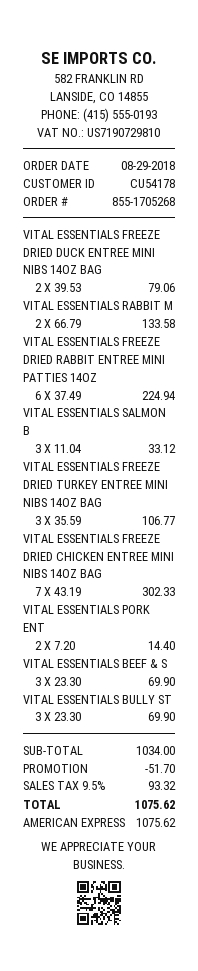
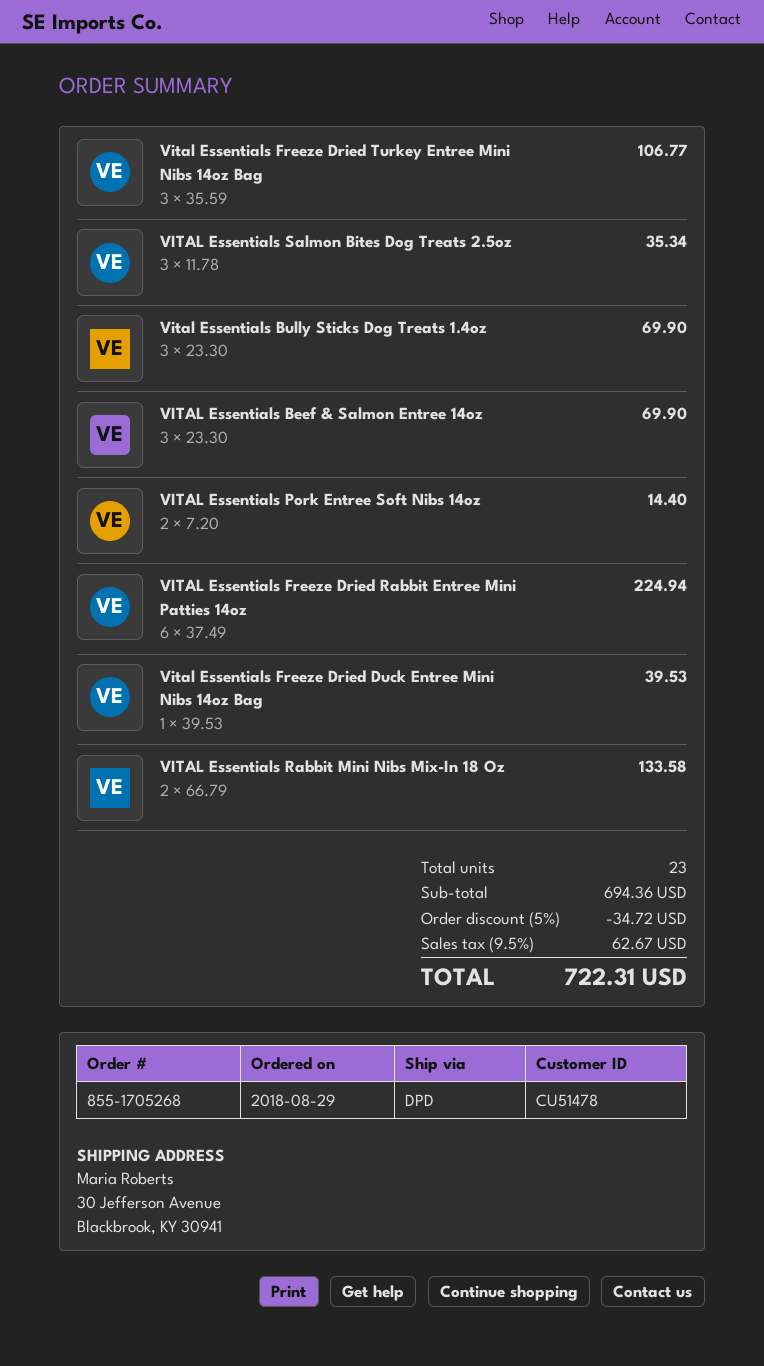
customer number: CU54178 -> CU51478
VITAL ESSENTIALS FREEZE DRIED DUCK ENTREE MINI NIBS 14OZ BAG: 2 x 39.53 = 79.06 -> 1 x 39.53 = 39.53
VITAL ESSENTIALS SALMON B: 3 x 11.04 = 33.12 -> 3 x 11.78 = 35.34
VITAL ESSENTIALS FREEZE DRIED CHICKEN ENTREE MINI NIBS 14OZ BAG: 7 x 43.19 = 302.33 -> none
subtotal: 1034.00 -> 694.36
discount: 51.70 -> 34.72
tax: 9.5% = 93.32 -> 9.5% = 62.67
total: 1075.62 -> 722.31

